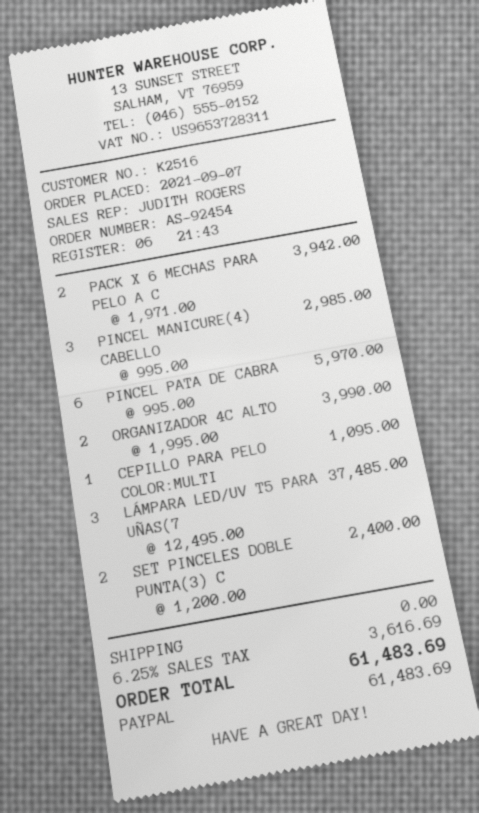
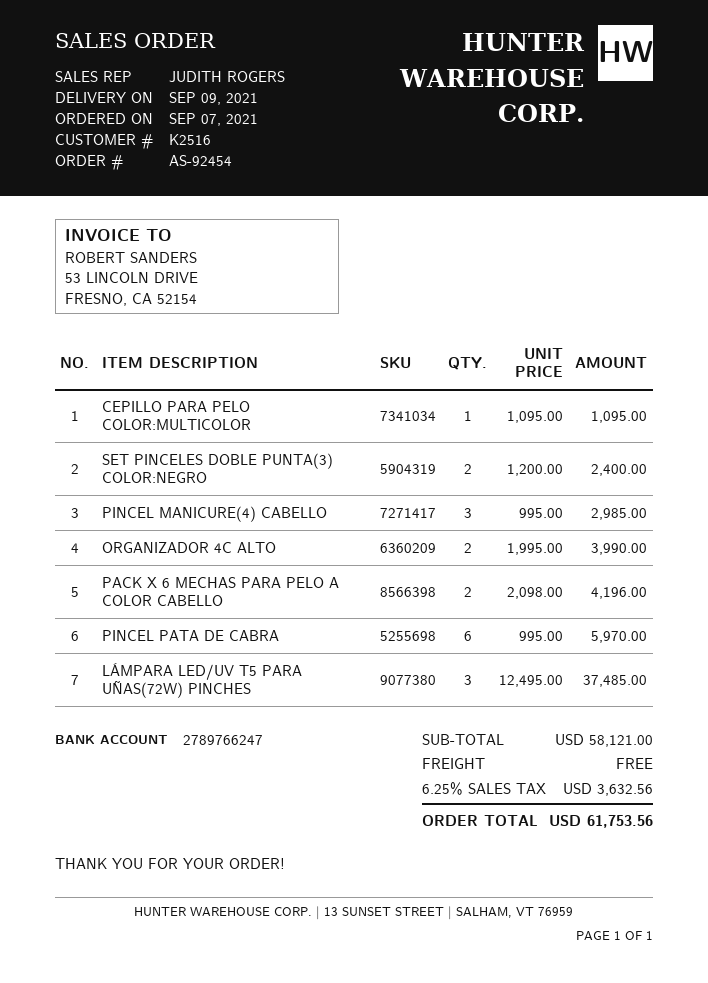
PACK X 6 MECHAS PARA PELO A C: 2 x 1971.00 = 3942.00 -> 2 x 2098.00 = 4196.00
tax: 6.25% = 3616.69 -> 6.25% = 3632.56
total: 61483.69 -> 61753.56

